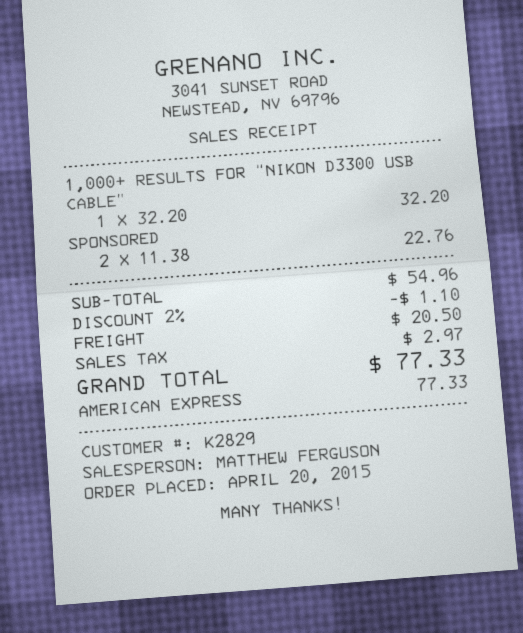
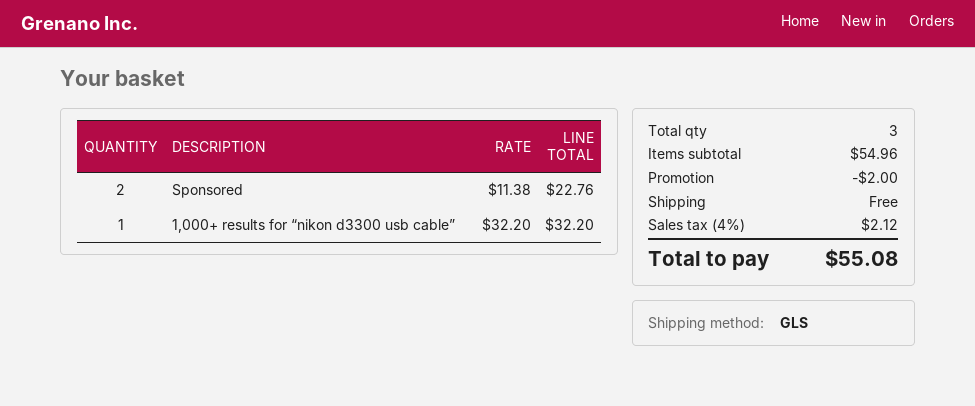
discount: 1.10 -> 2.00
shipping: 20.50 -> 0.00
tax: 2.97 -> 2.12
total: 77.33 -> 55.08

